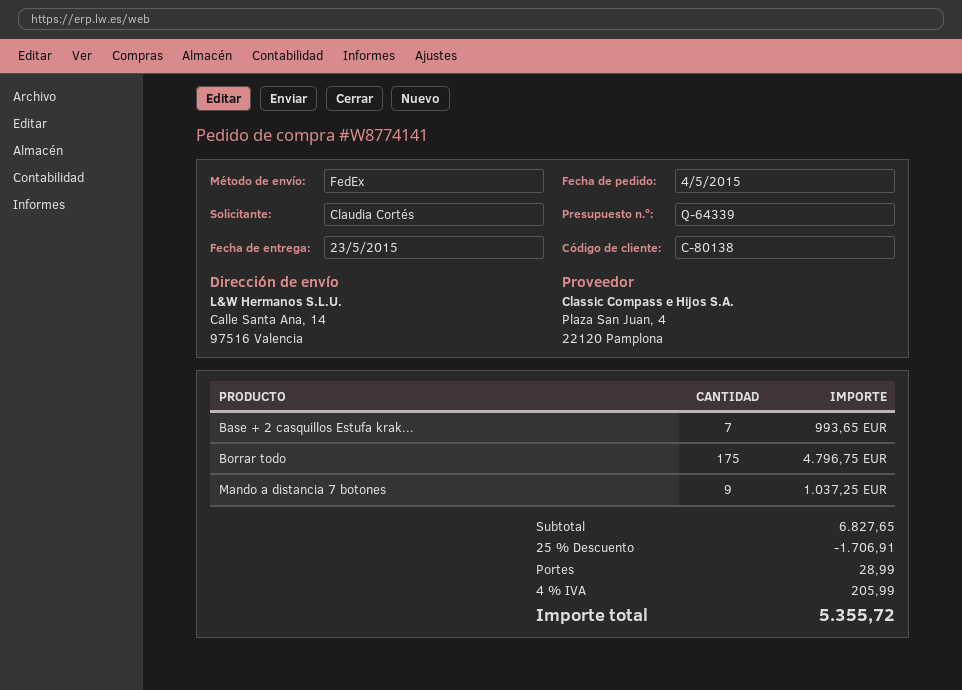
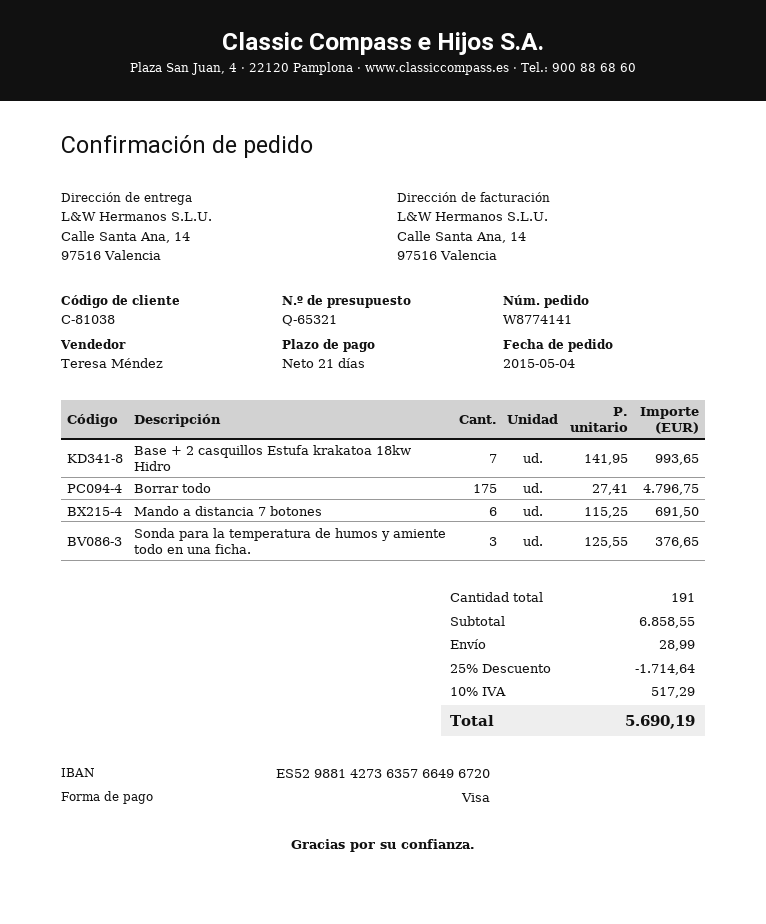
quote number: Q-64339 -> Q-65321
customer number: C-80138 -> C-81038
Mando a distancia 7 botones: 9 for 1037.25 -> 6 for 691.50
Sonda para la temperatura de humos y amiente todo en una ficha.: none -> 3 for 376.65
subtotal: 6827.65 -> 6858.55
discount: 25% = 1706.91 -> 25% = 1714.64
tax: 4% = 205.99 -> 10% = 517.29
total: 5355.72 -> 5690.19

